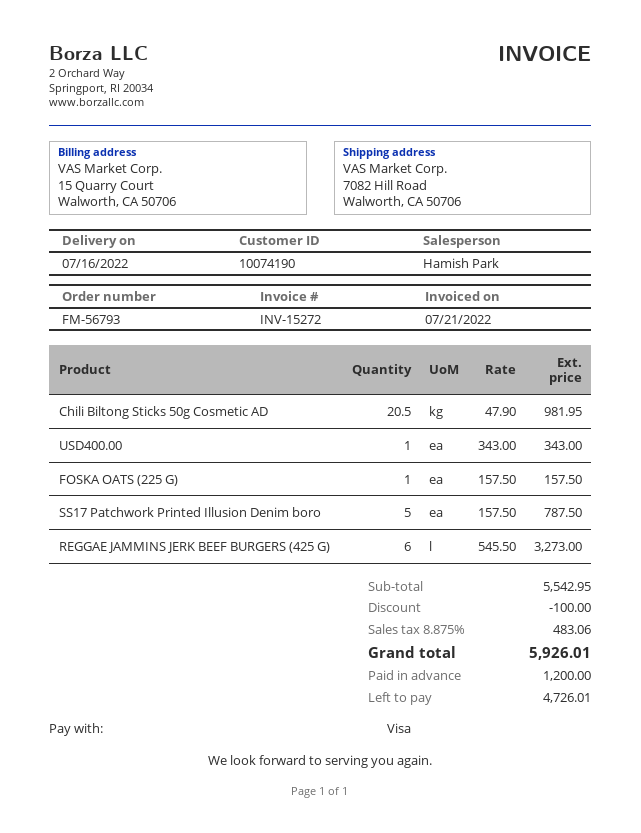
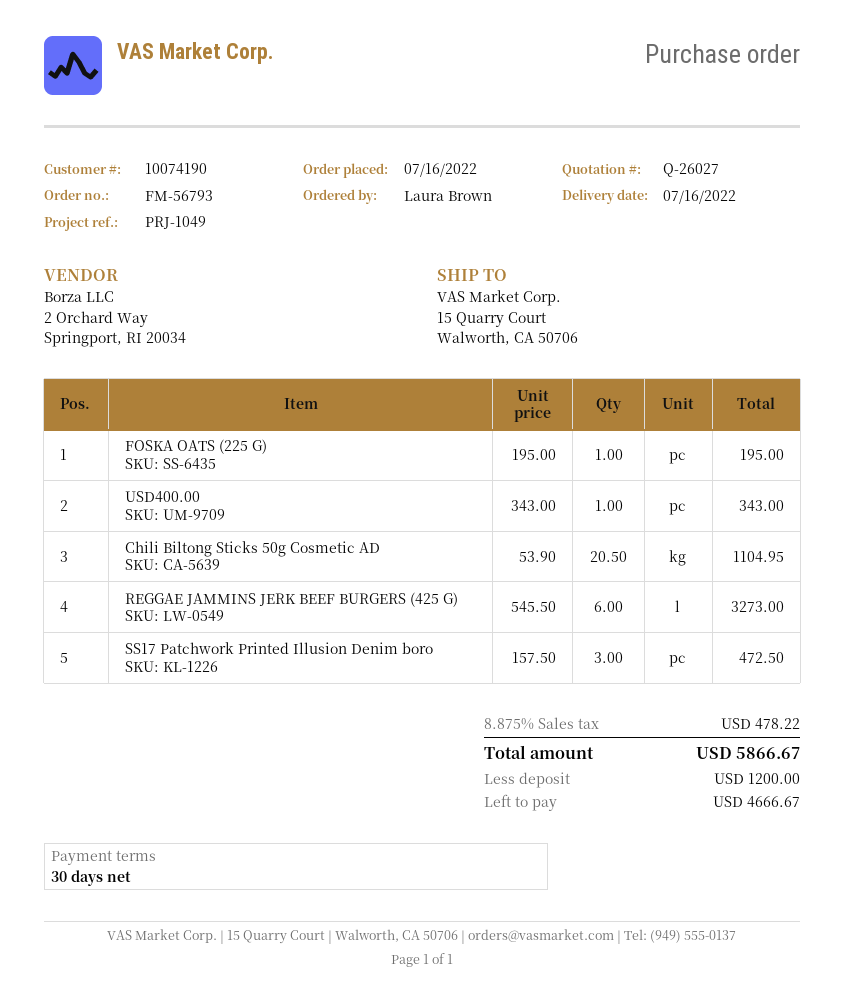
ship to: 7082 Hill Road, Walworth, CA 50706 -> 15 Quarry Court, Walworth, CA 50706
Chili Biltong Sticks 50g Cosmetic AD: 20.5 x 47.90 = 981.95 -> 20.5 x 53.90 = 1104.95
FOSKA OATS (225 G): 1 x 157.50 = 157.50 -> 1 x 195.00 = 195.00
SS17 Patchwork Printed Illusion Denim boro: 5 x 157.50 = 787.50 -> 3 x 157.50 = 472.50
discount: 100.00 -> none
tax: 8.875% = 483.06 -> 8.875% = 478.22
total: 5926.01 -> 5866.67
balance: 4726.01 -> 4666.67

